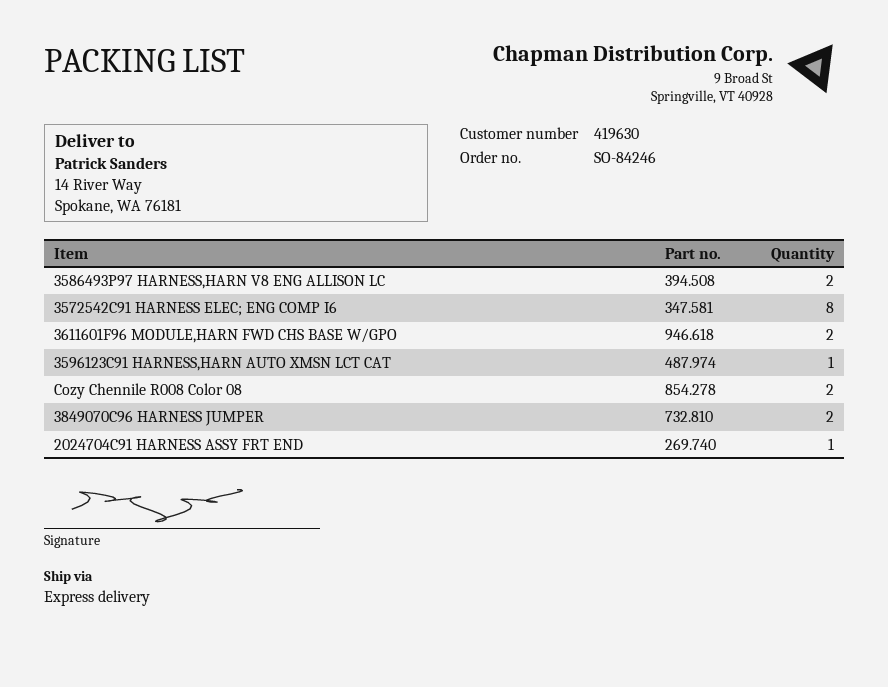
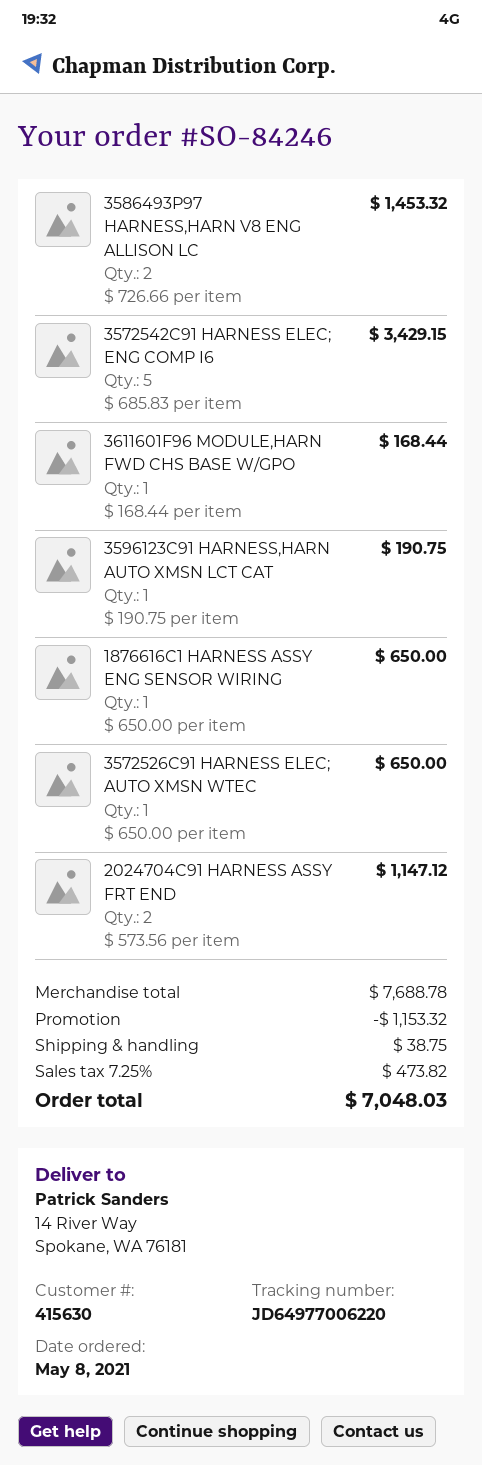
customer number: 419630 -> 415630
3572542C91 HARNESS ELEC; ENG COMP I6: 8 -> 5
3611601F96 MODULE,HARN FWD CHS BASE W/GPO: 2 -> 1
Cozy Chennile R008 Color 08: 2 -> none
3849070C96 HARNESS JUMPER: 2 -> none
2024704C91 HARNESS ASSY FRT END: 1 -> 2
1876616C1 HARNESS ASSY ENG SENSOR WIRING: none -> 1
3572526C91 HARNESS ELEC; AUTO XMSN WTEC: none -> 1

